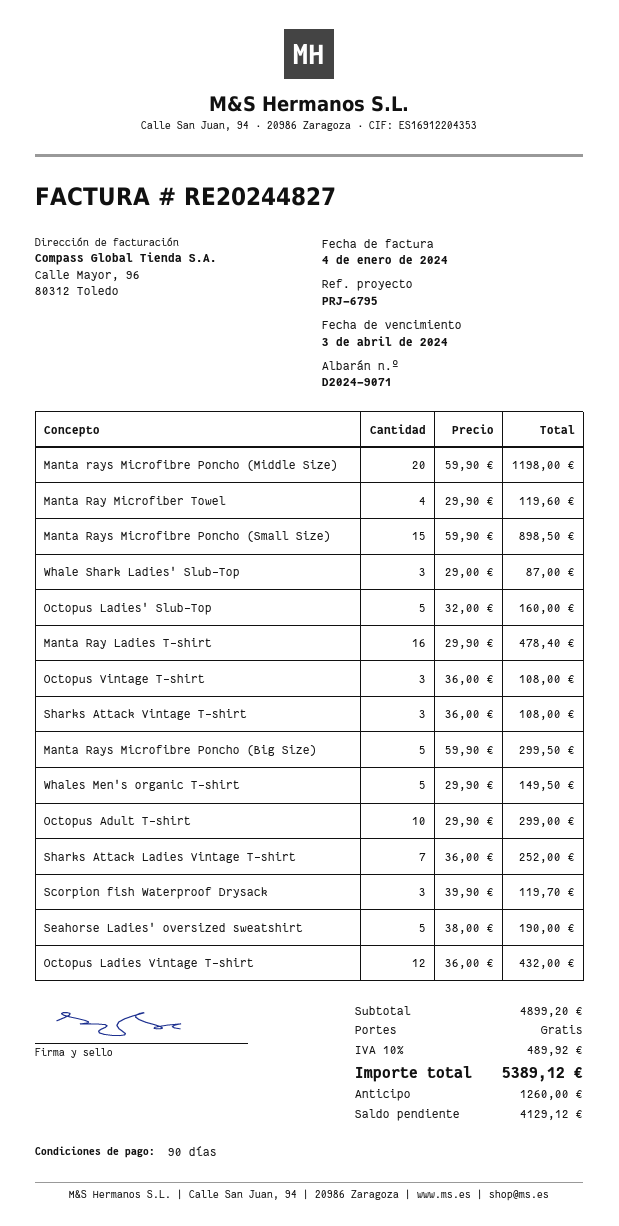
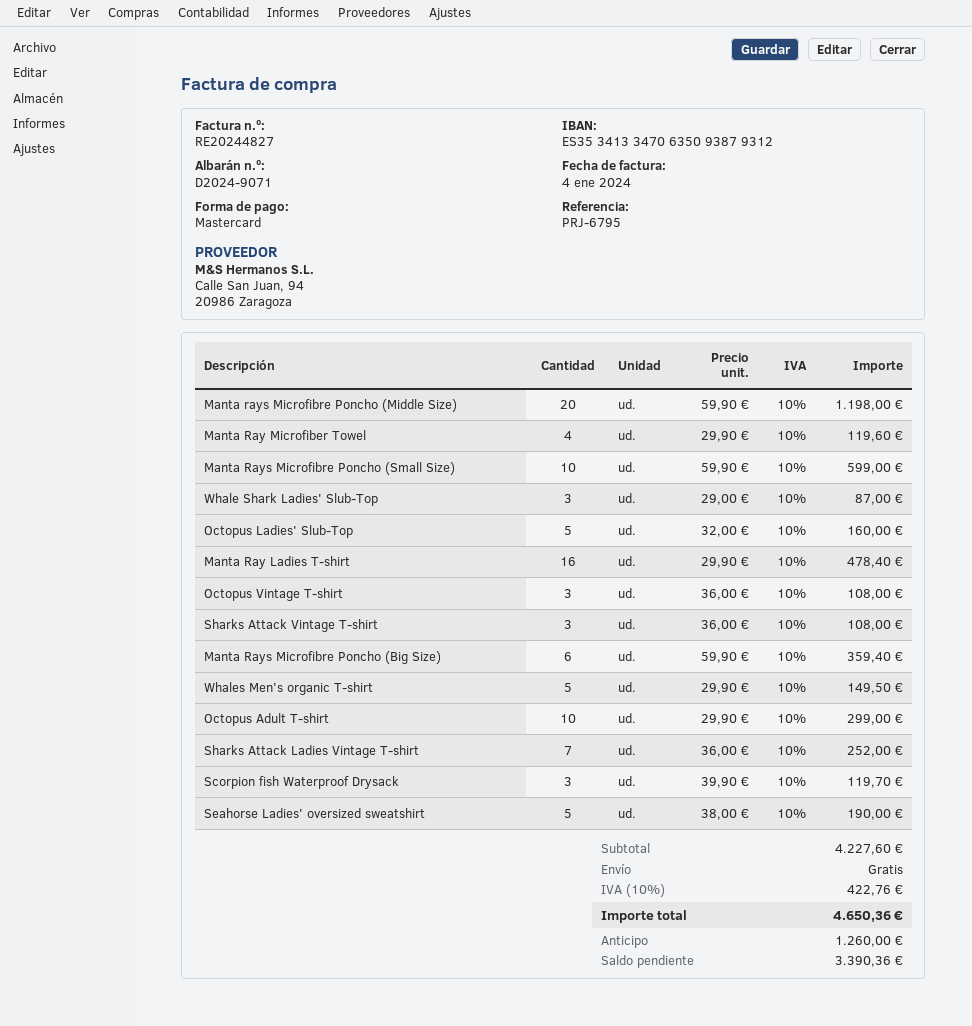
Manta Rays Microfibre Poncho (Small Size): 15 x 59.90 = 898.50 -> 10 x 59.90 = 599.00
Manta Rays Microfibre Poncho (Big Size): 5 x 59.90 = 299.50 -> 6 x 59.90 = 359.40
Octopus Ladies Vintage T-shirt: 12 x 36.00 = 432.00 -> none
subtotal: 4899.20 -> 4227.60
tax: 10% = 489.92 -> 10% = 422.76
total: 5389.12 -> 4650.36
balance: 4129.12 -> 3390.36

